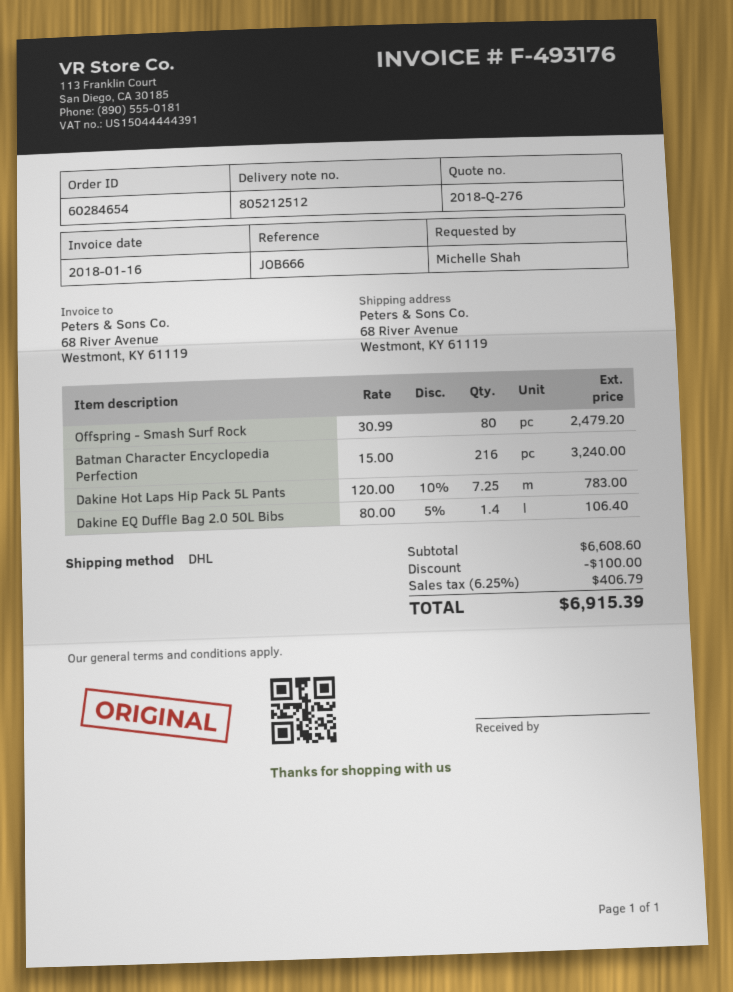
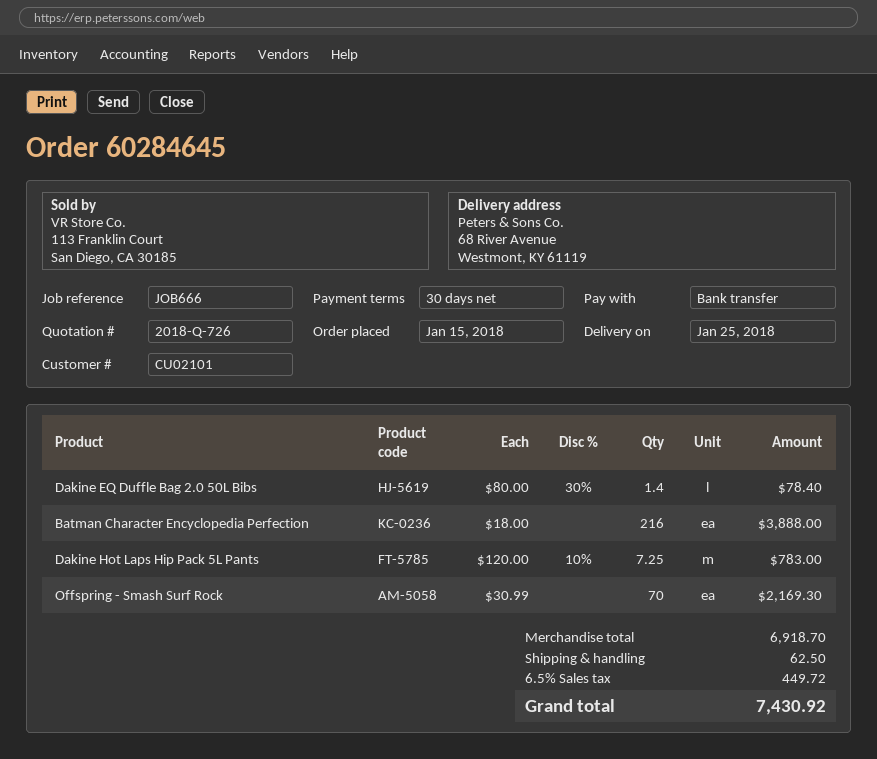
quote number: 2018-Q-276 -> 2018-Q-726
order number: 60284654 -> 60284645
Offspring - Smash Surf Rock: 80 x 30.99 = 2479.20 -> 70 x 30.99 = 2169.30
Batman Character Encyclopedia Perfection: 216 x 15.00 = 3240.00 -> 216 x 18.00 = 3888.00
Dakine EQ Duffle Bag 2.0 50L Bibs: 1.4 x 80.00 - 5% = 106.40 -> 1.4 x 80.00 - 30% = 78.40
subtotal: 6608.60 -> 6918.70
discount: 100.00 -> none
shipping: none -> 62.50
tax: 6.25% = 406.79 -> 6.5% = 449.72
total: 6915.39 -> 7430.92

